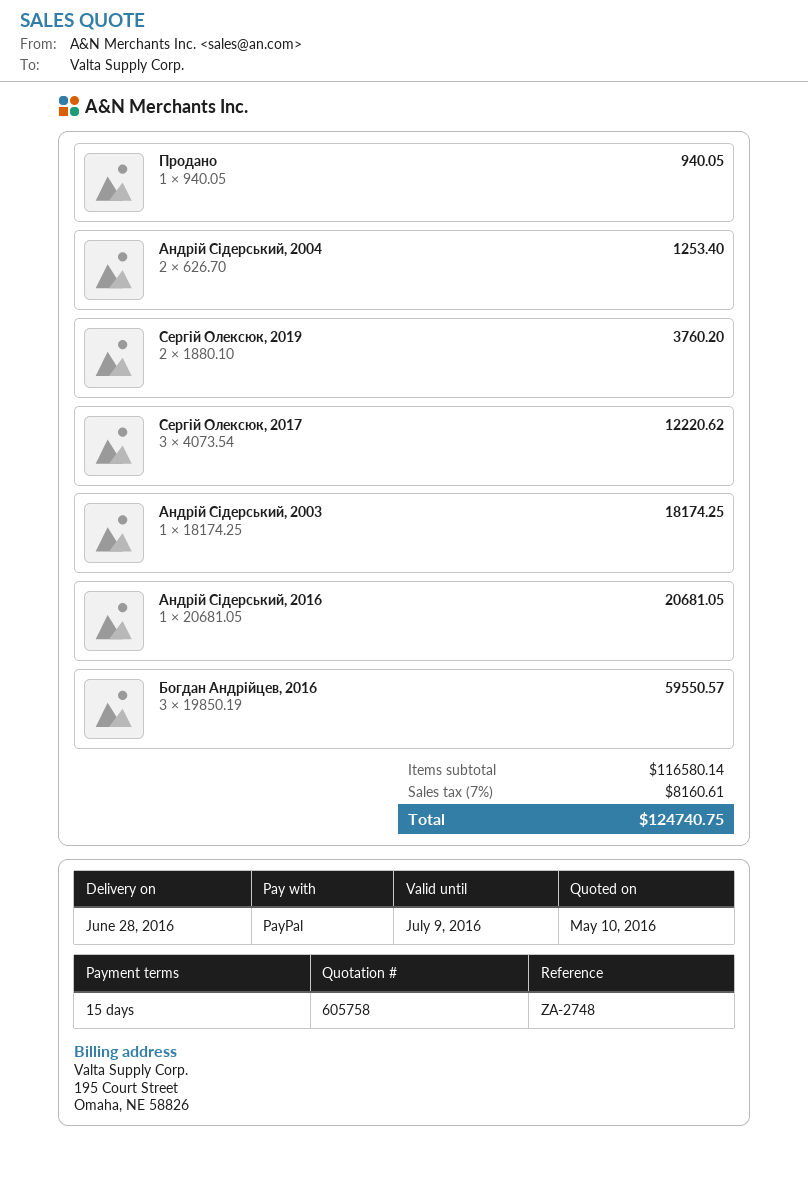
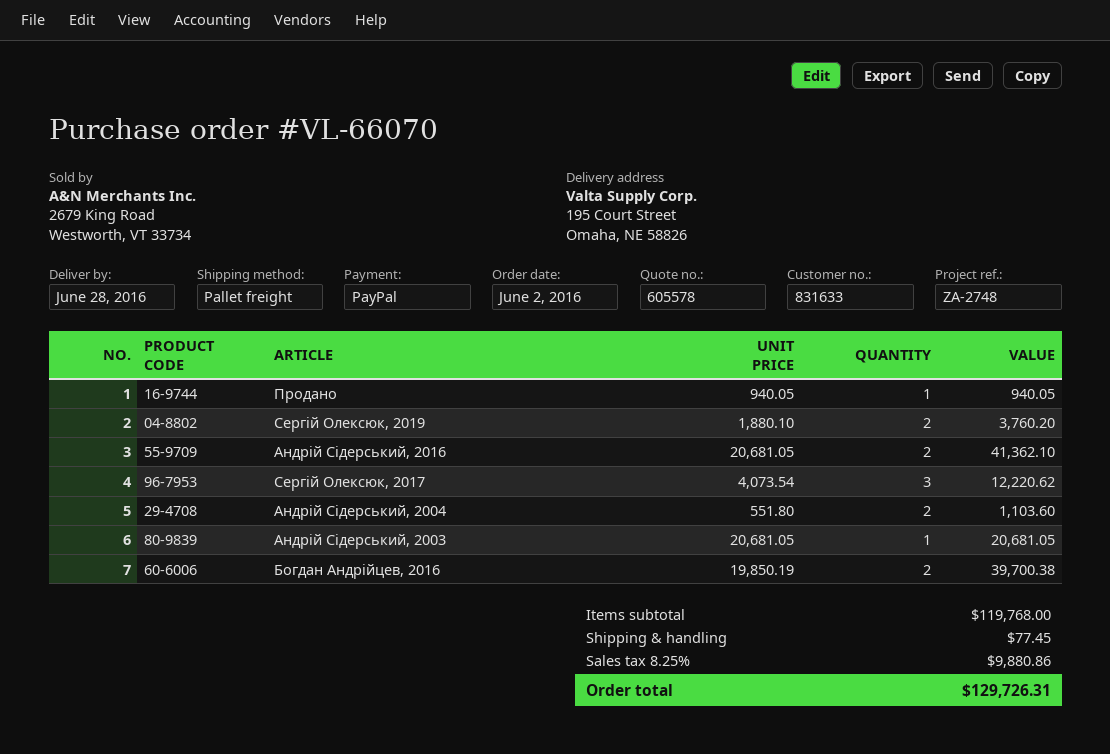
quote number: 605758 -> 605578
Андрій Сідерський, 2004: 2 x 626.70 = 1253.40 -> 2 x 551.80 = 1103.60
Андрій Сідерський, 2003: 1 x 18174.25 = 18174.25 -> 1 x 20681.05 = 20681.05
Андрій Сідерський, 2016: 1 x 20681.05 = 20681.05 -> 2 x 20681.05 = 41362.10
Богдан Андрійцев, 2016: 3 x 19850.19 = 59550.57 -> 2 x 19850.19 = 39700.38
subtotal: 116580.14 -> 119768.00
shipping: none -> 77.45
tax: 7% = 8160.61 -> 8.25% = 9880.86
total: 124740.75 -> 129726.31

